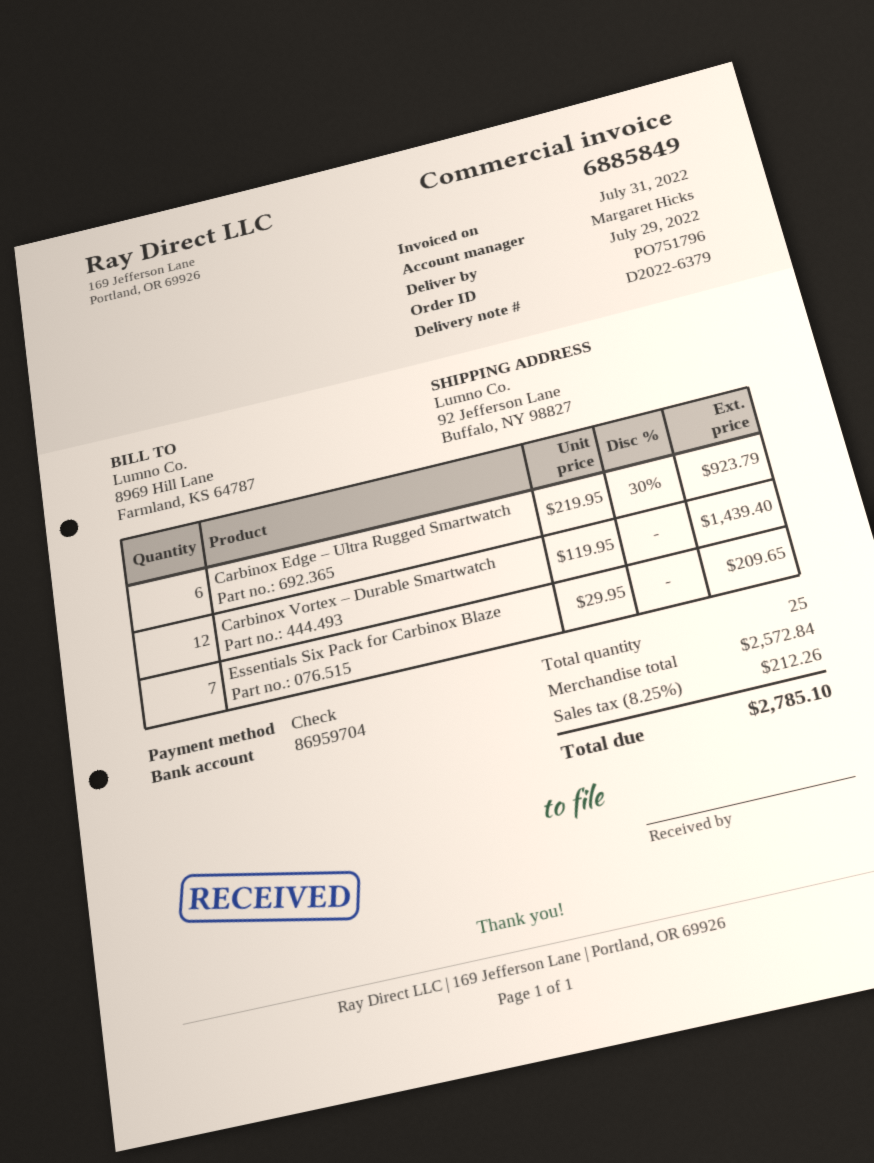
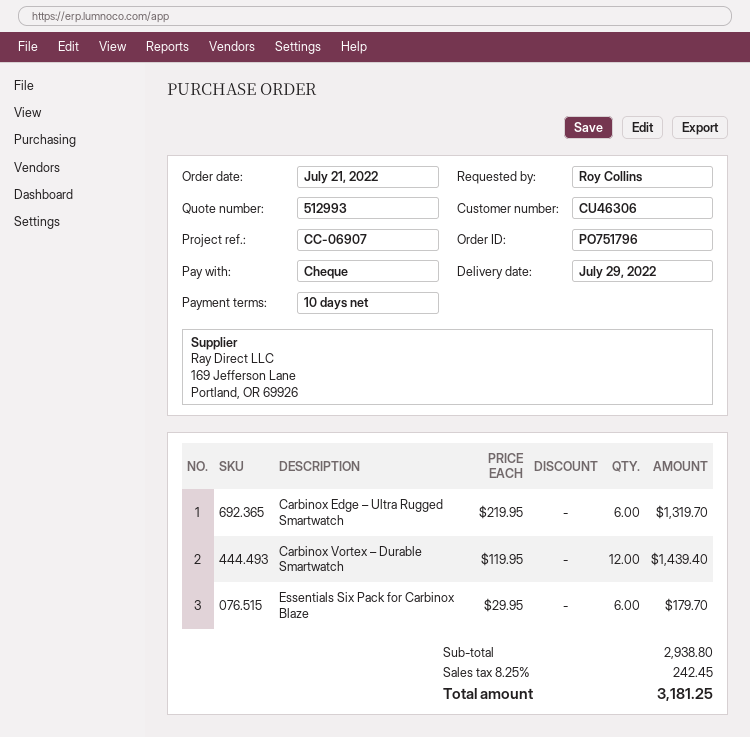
Carbinox Edge – Ultra Rugged Smartwatch: 6 x 219.95 - 30% = 923.79 -> 6 x 219.95 = 1319.70
Essentials Six Pack for Carbinox Blaze: 7 x 29.95 = 209.65 -> 6 x 29.95 = 179.70
subtotal: 2572.84 -> 2938.80
tax: 8.25% = 212.26 -> 8.25% = 242.45
total: 2785.10 -> 3181.25

